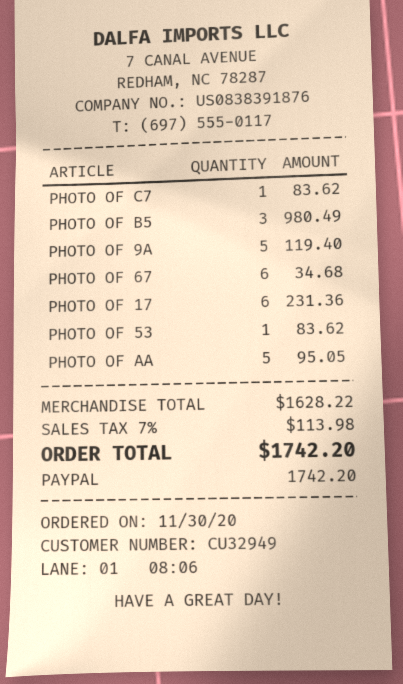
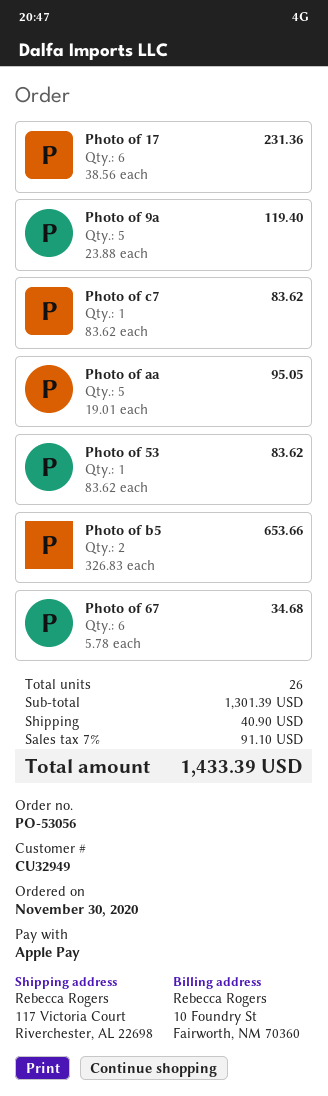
payment method: PayPal -> Apple Pay
PHOTO OF B5: 3 for 980.49 -> 2 for 653.66
subtotal: 1628.22 -> 1301.39
shipping: none -> 40.90
tax: 7% = 113.98 -> 7% = 91.10
total: 1742.20 -> 1433.39

